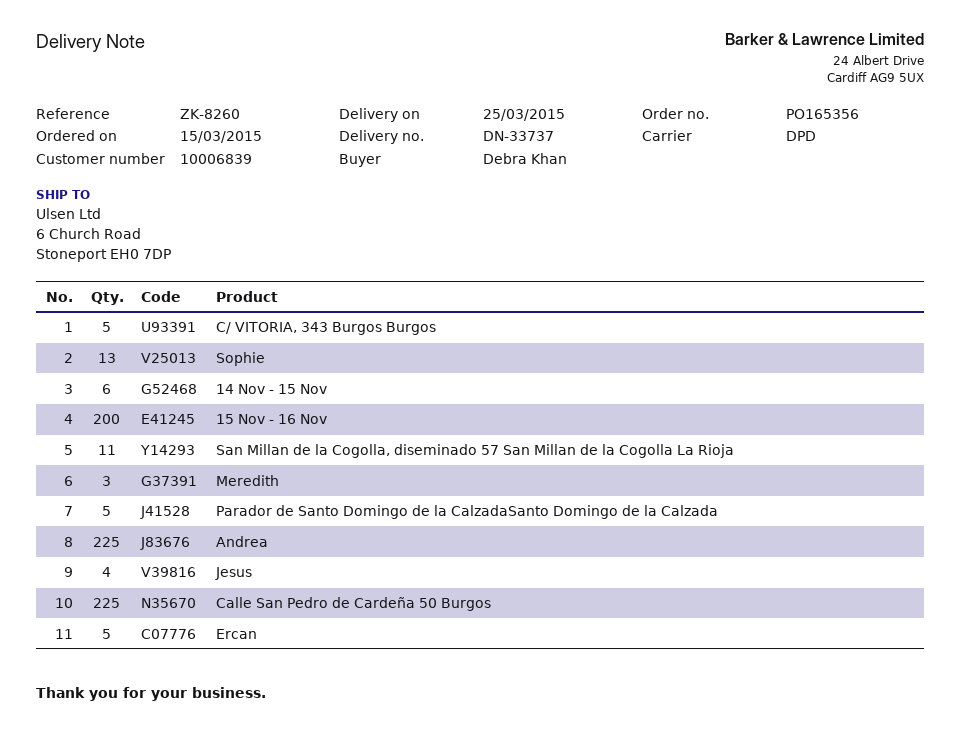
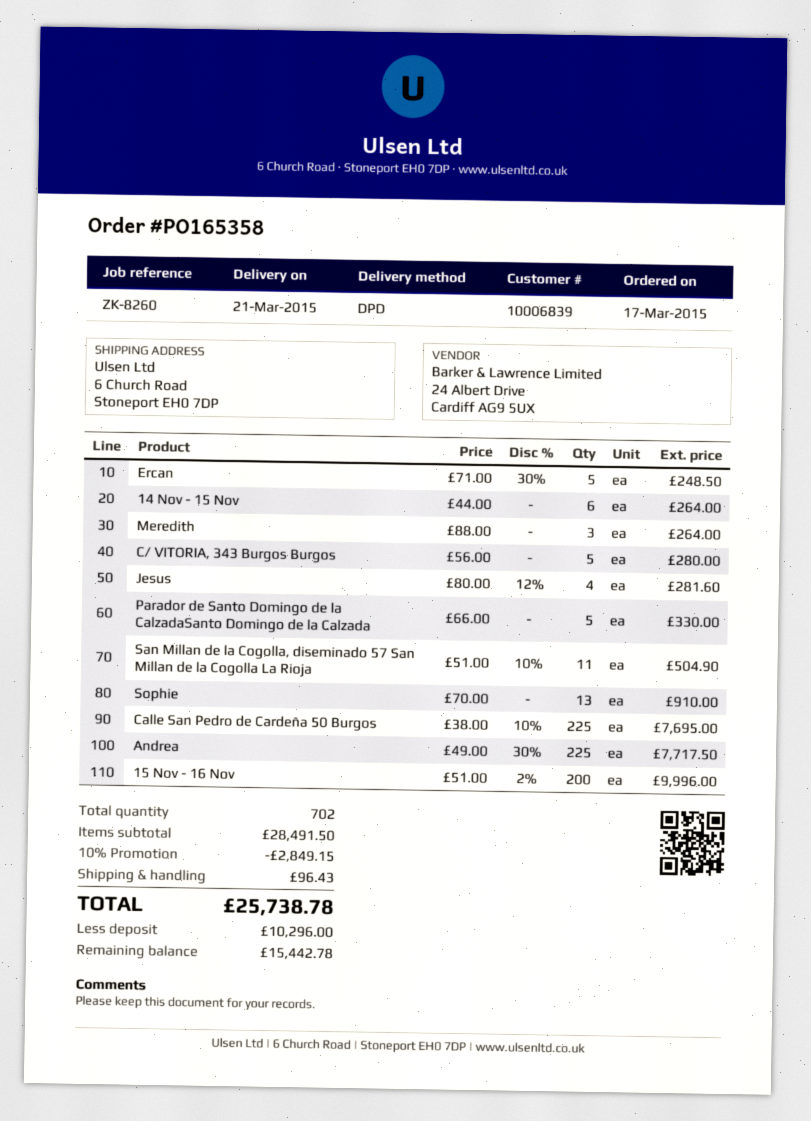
order number: PO165356 -> PO165358
order date: 2015-03-15 -> 2015-03-17
delivery date: 2015-03-25 -> 2015-03-21

